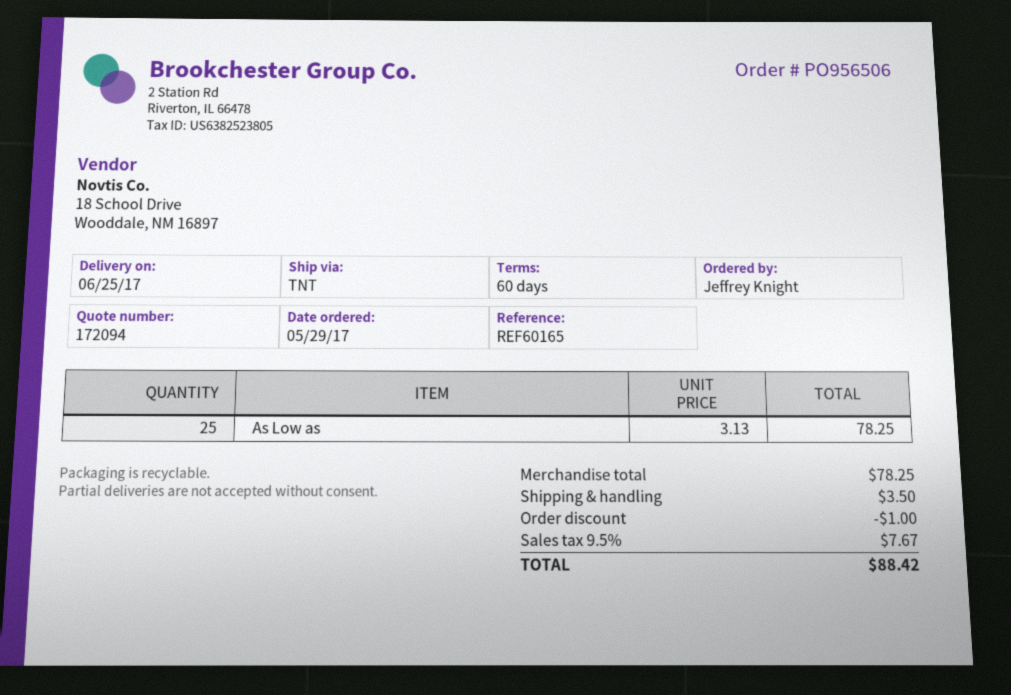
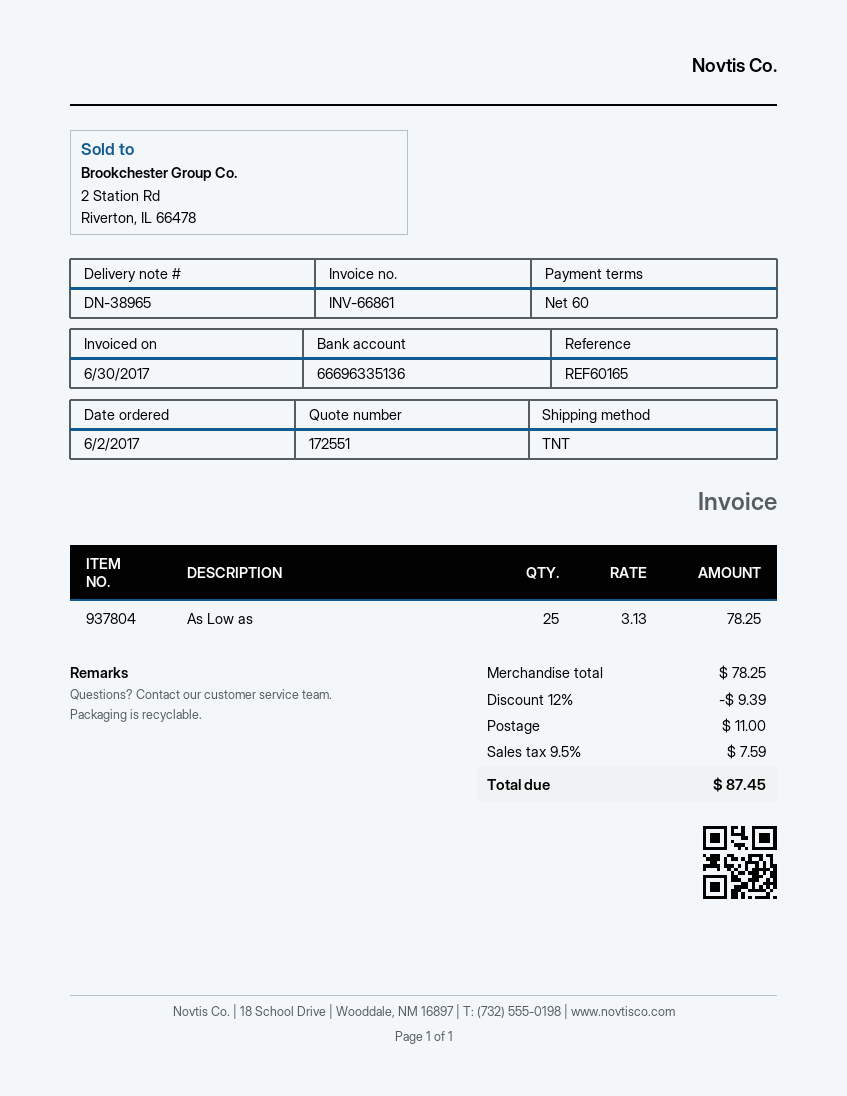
quote number: 172094 -> 172551
order date: 2017-05-29 -> 2017-06-02
discount: 1.00 -> 9.39
shipping: 3.50 -> 11.00
tax: 9.5% = 7.67 -> 9.5% = 7.59
total: 88.42 -> 87.45

